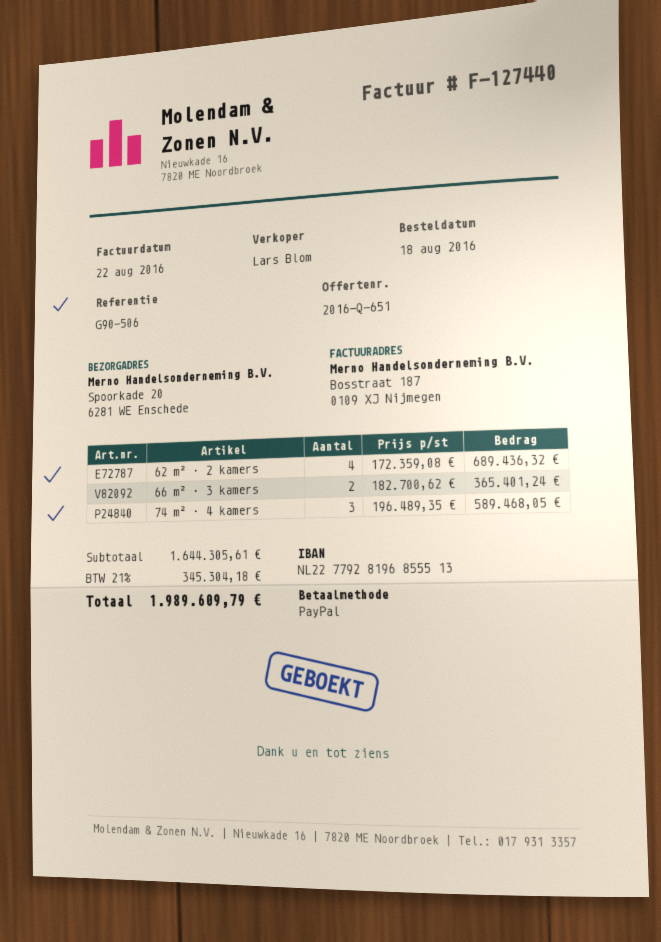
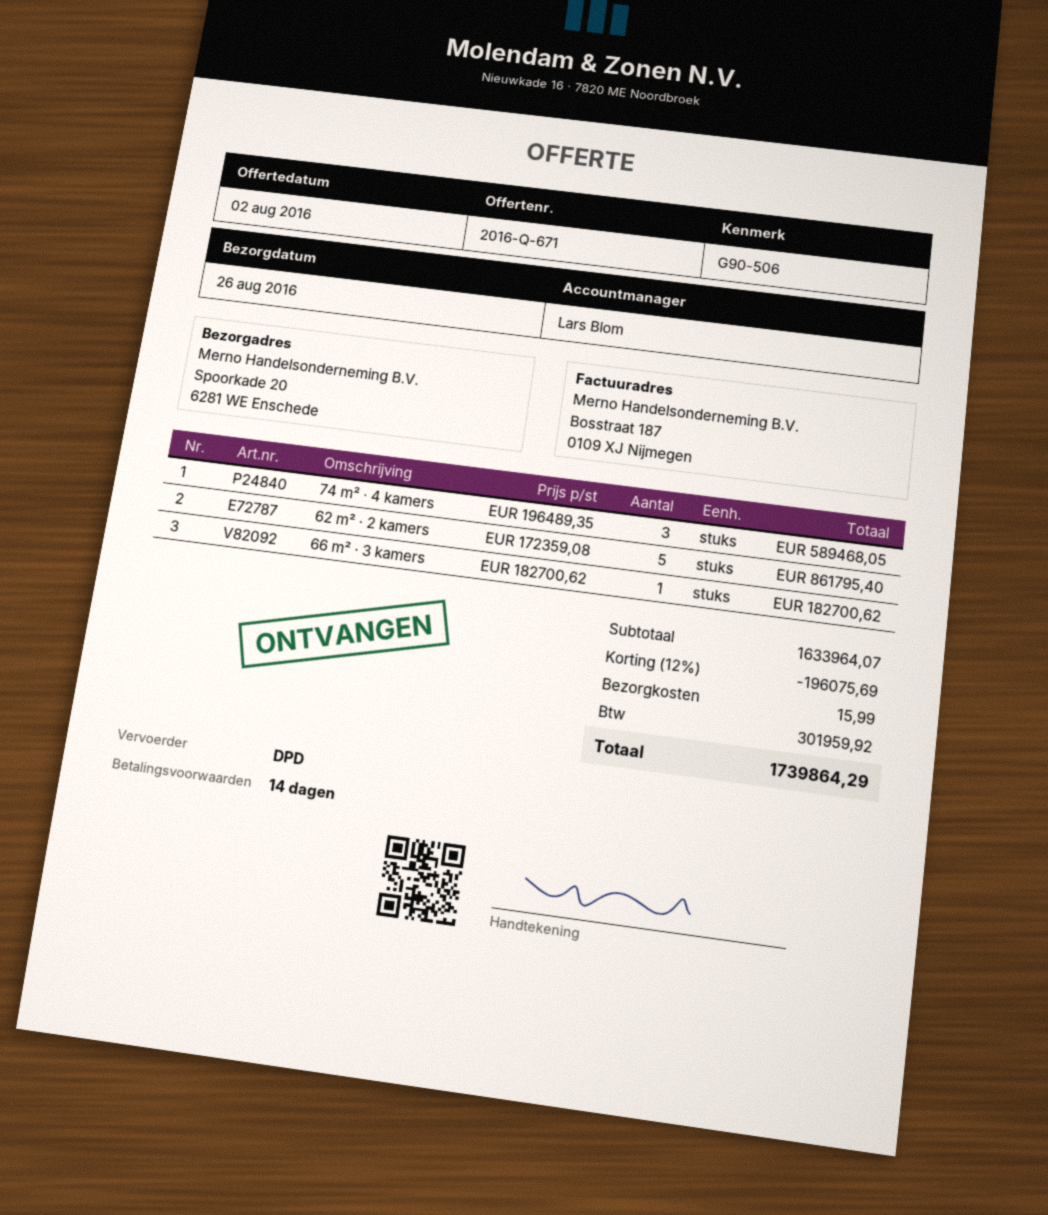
quote number: 2016-Q-651 -> 2016-Q-671
62 m² · 2 kamers: 4 x 172359.08 = 689436.32 -> 5 x 172359.08 = 861795.40
66 m² · 3 kamers: 2 x 182700.62 = 365401.24 -> 1 x 182700.62 = 182700.62
subtotal: 1644305.61 -> 1633964.07
discount: none -> 12% = 196075.69
shipping: none -> 15.99
tax: 345304.18 -> 301959.92
total: 1989609.79 -> 1739864.29

